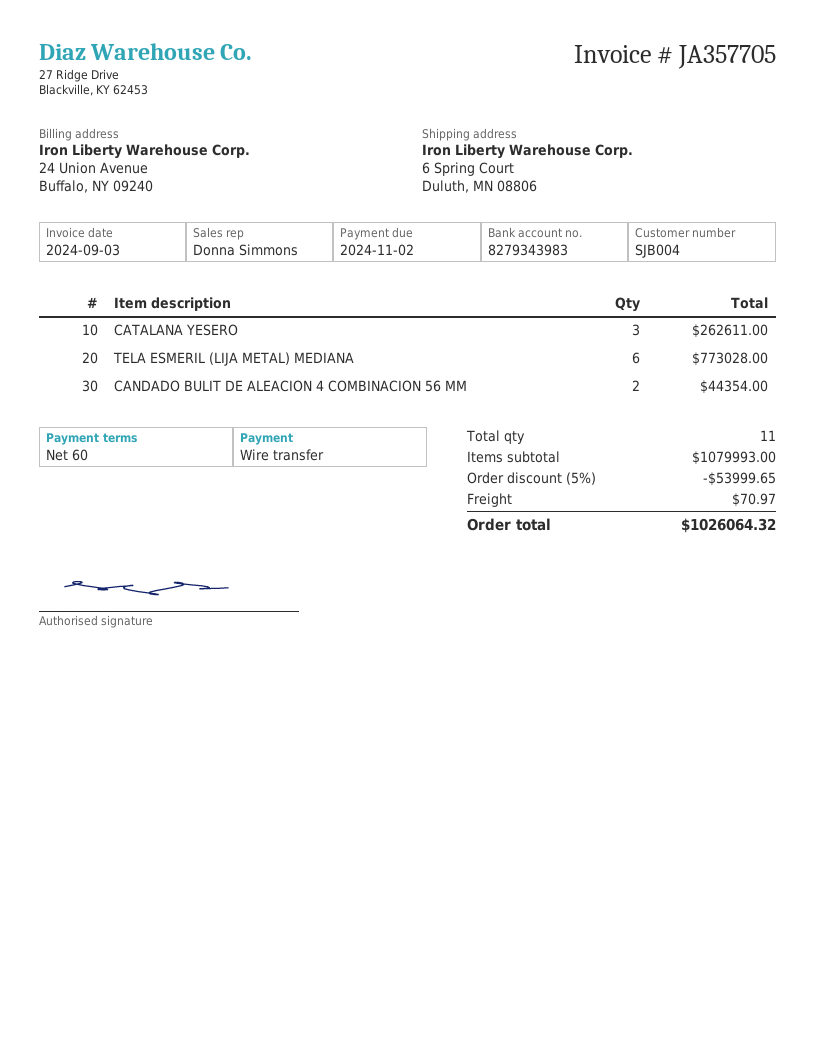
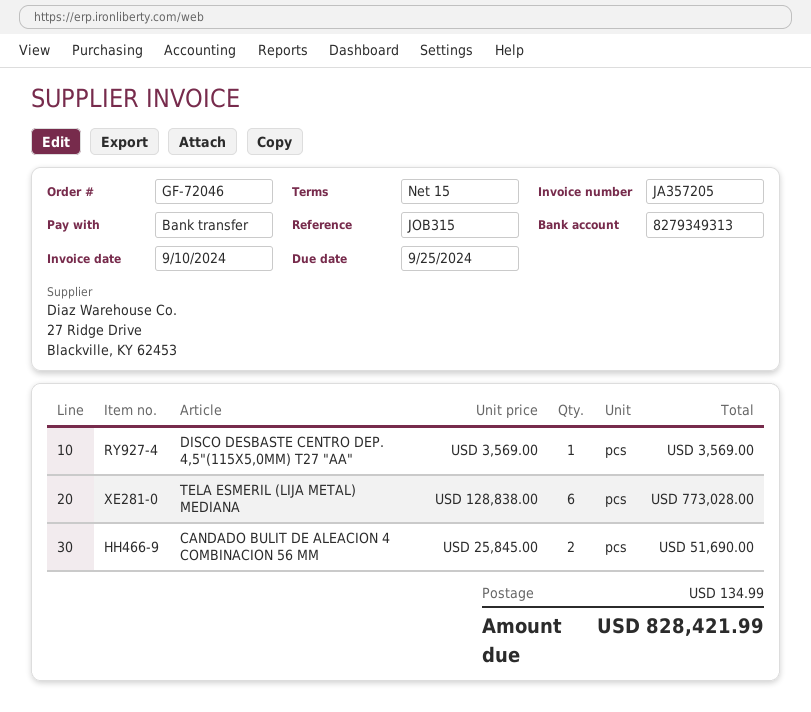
invoice number: JA357705 -> JA357205
invoice date: 2024-09-03 -> 2024-09-10
payment terms: 60 days -> 15 days
due date: 2024-11-02 -> 2024-09-25
bank account: 8279343983 -> 8279349313
CATALANA YESERO: 3 for 262611.00 -> none
CANDADO BULIT DE ALEACION 4 COMBINACION 56 MM: 2 for 44354.00 -> 2 for 51690.00
DISCO DESBASTE CENTRO DEP. 4,5"(115X5,0MM) T27 "AA": none -> 1 for 3569.00
discount: 5% = 53999.65 -> none
shipping: 70.97 -> 134.99
total: 1026064.32 -> 828421.99

